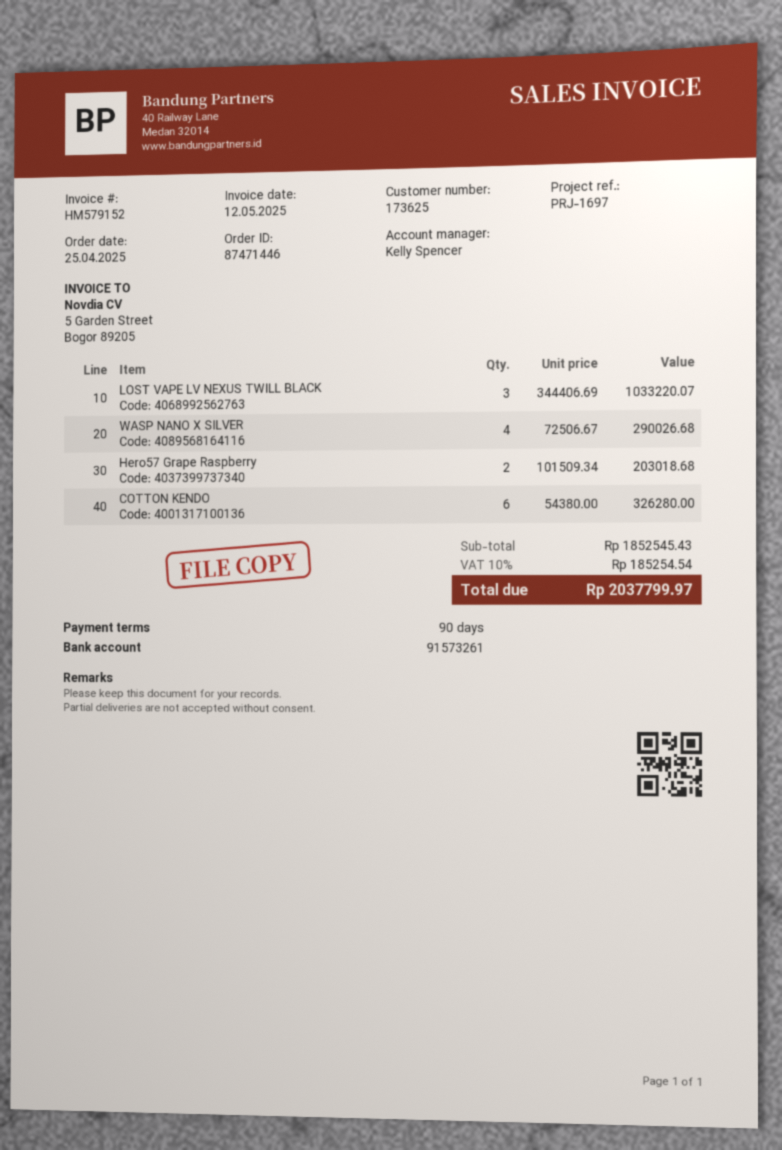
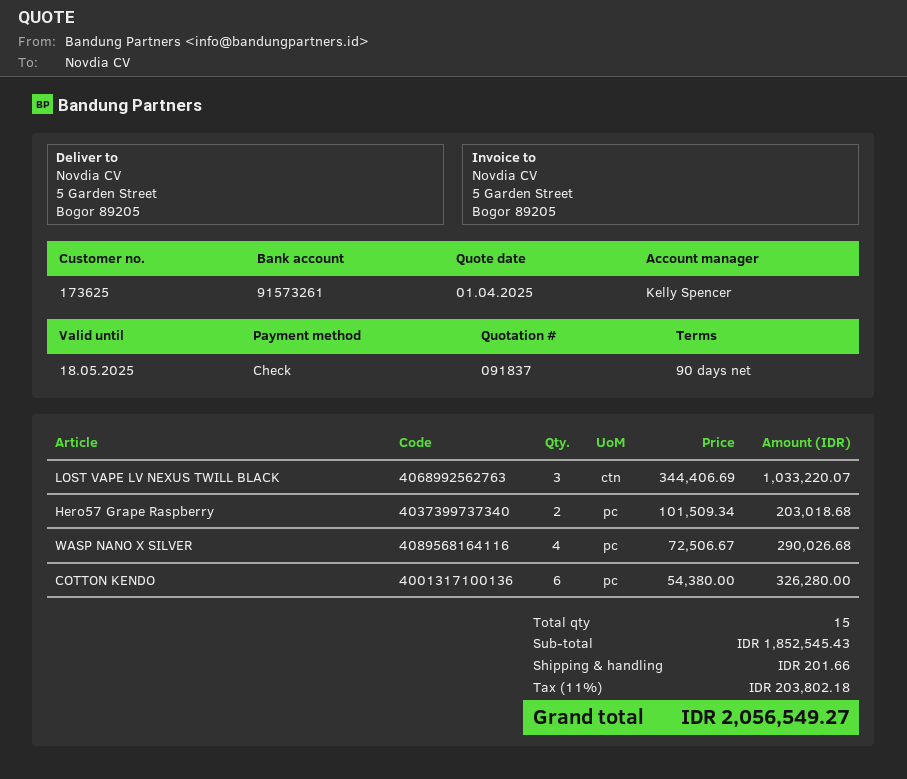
shipping: none -> 201.66
tax: 10% = 185254.54 -> 11% = 203802.18
total: 2037799.97 -> 2056549.27

